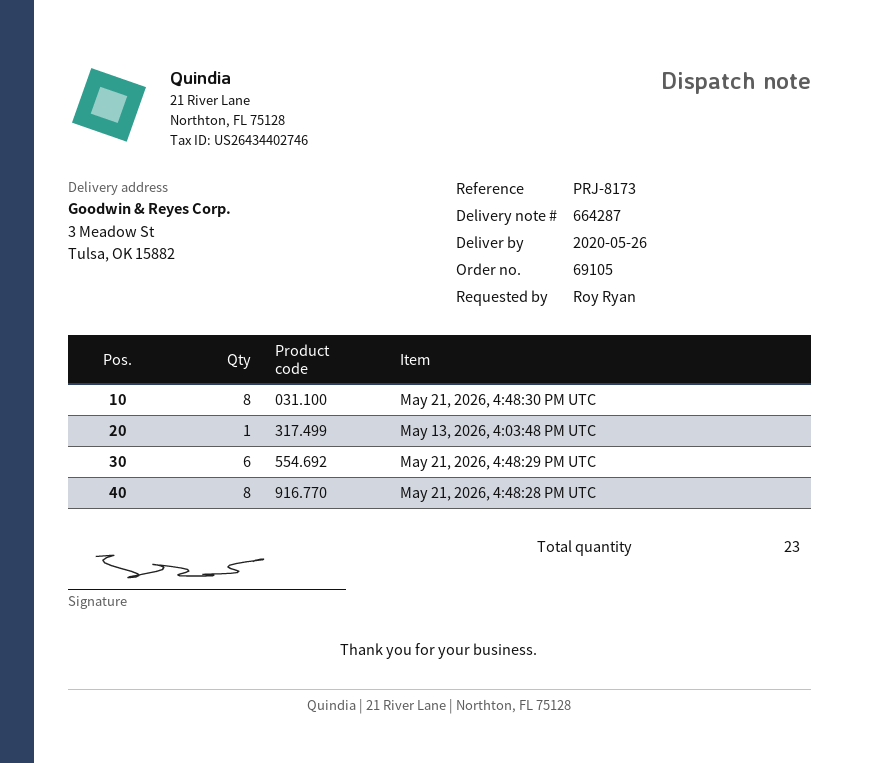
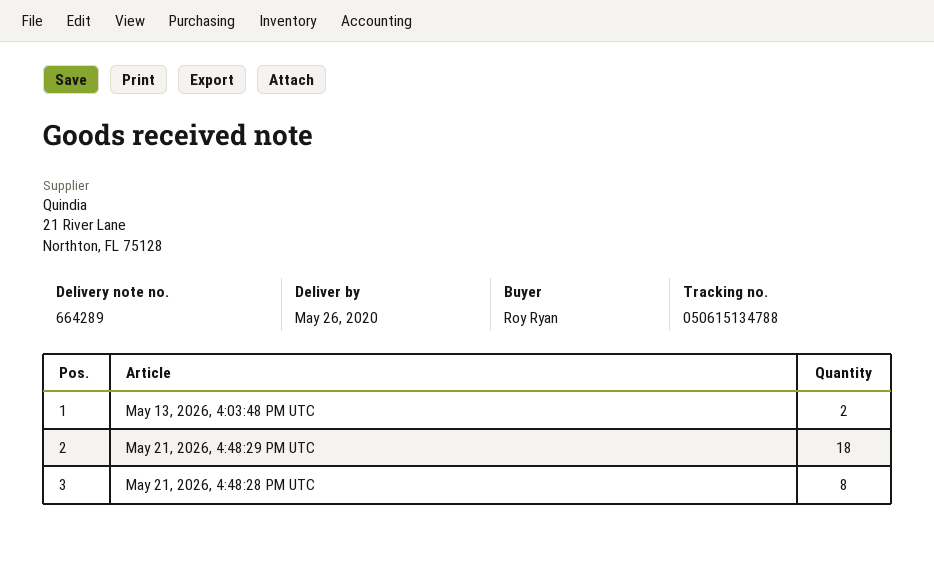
delivery note number: 664287 -> 664289
May 21, 2026, 4:48:30 PM UTC: 8 -> none
May 13, 2026, 4:03:48 PM UTC: 1 -> 2
May 21, 2026, 4:48:29 PM UTC: 6 -> 18

